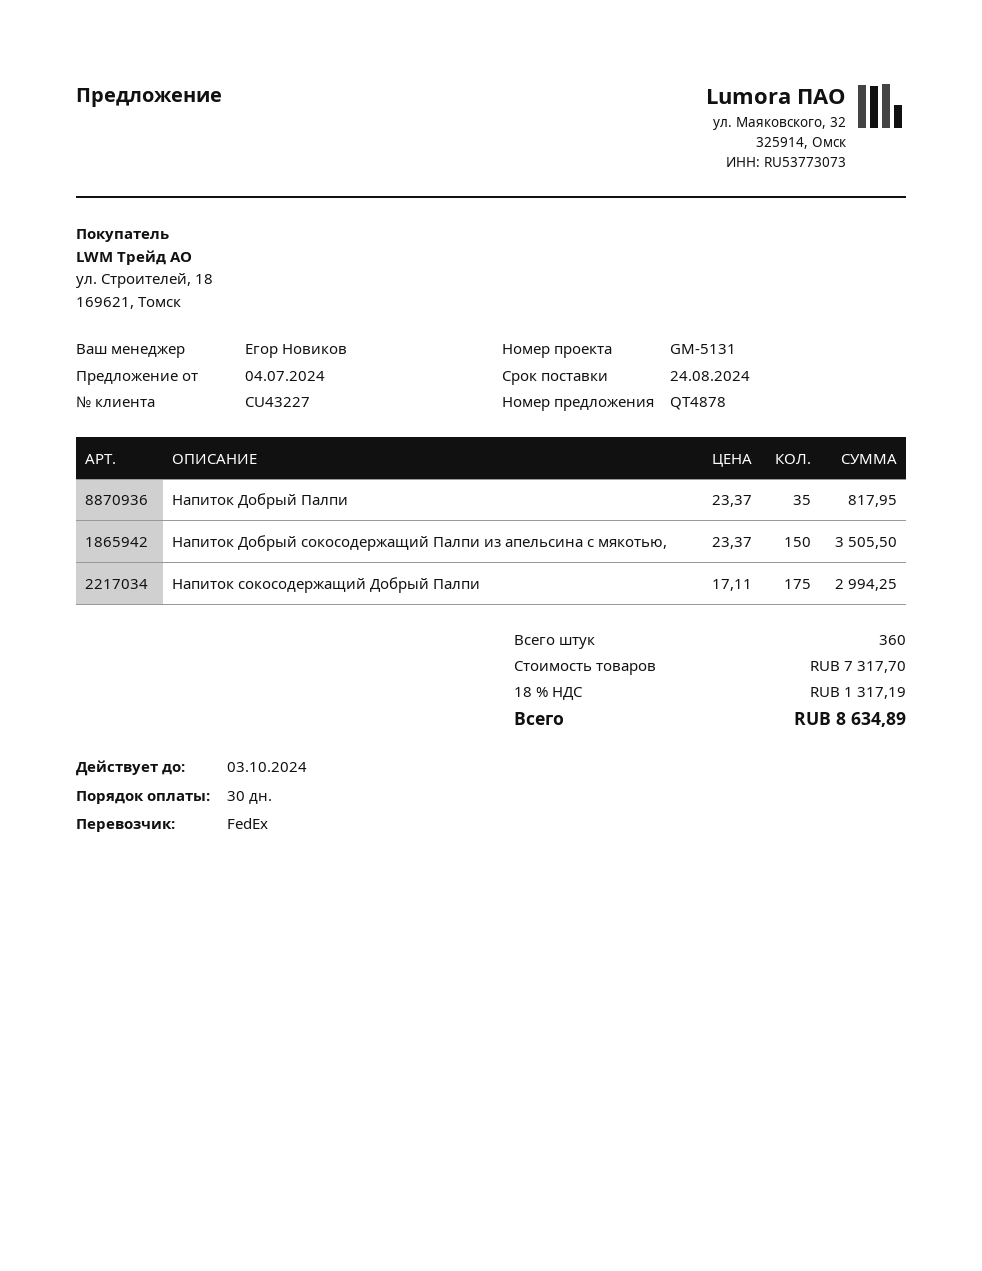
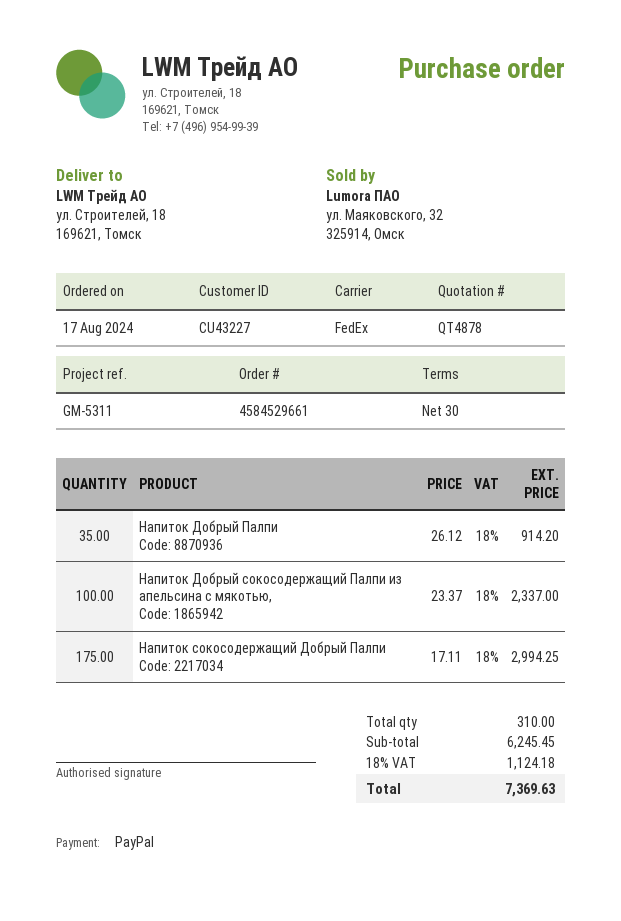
reference: GM-5131 -> GM-5311
Напиток Добрый Палпи: 35 x 23.37 = 817.95 -> 35 x 26.12 = 914.20
Напиток Добрый сокосодержащий Палпи из апельсина с мякотью,: 150 x 23.37 = 3505.50 -> 100 x 23.37 = 2337.00
total quantity: 360 -> 310
subtotal: 7317.70 -> 6245.45
tax: 18% = 1317.19 -> 18% = 1124.18
total: 8634.89 -> 7369.63

